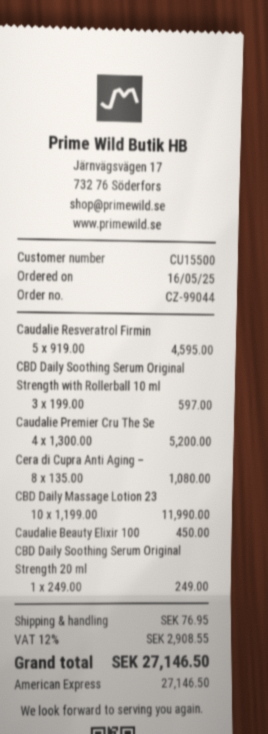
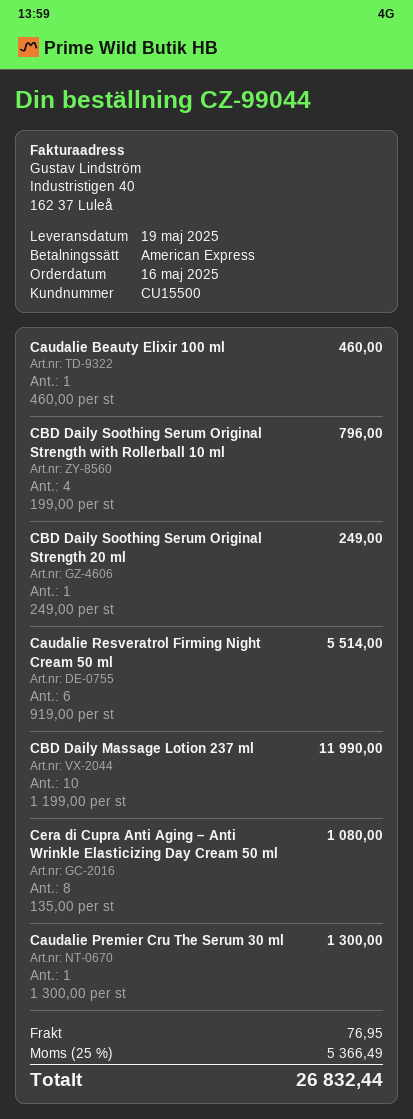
Caudalie Resveratrol Firmin: 5 x 919.00 = 4595.00 -> 6 x 919.00 = 5514.00
CBD Daily Soothing Serum Original Strength with Rollerball 10 ml: 3 x 199.00 = 597.00 -> 4 x 199.00 = 796.00
Caudalie Premier Cru The Se: 4 x 1300.00 = 5200.00 -> 1 x 1300.00 = 1300.00
Caudalie Beauty Elixir 100: 1 x 450.00 = 450.00 -> 1 x 460.00 = 460.00
tax: 12% = 2908.55 -> 25% = 5366.49
total: 27146.50 -> 26832.44

